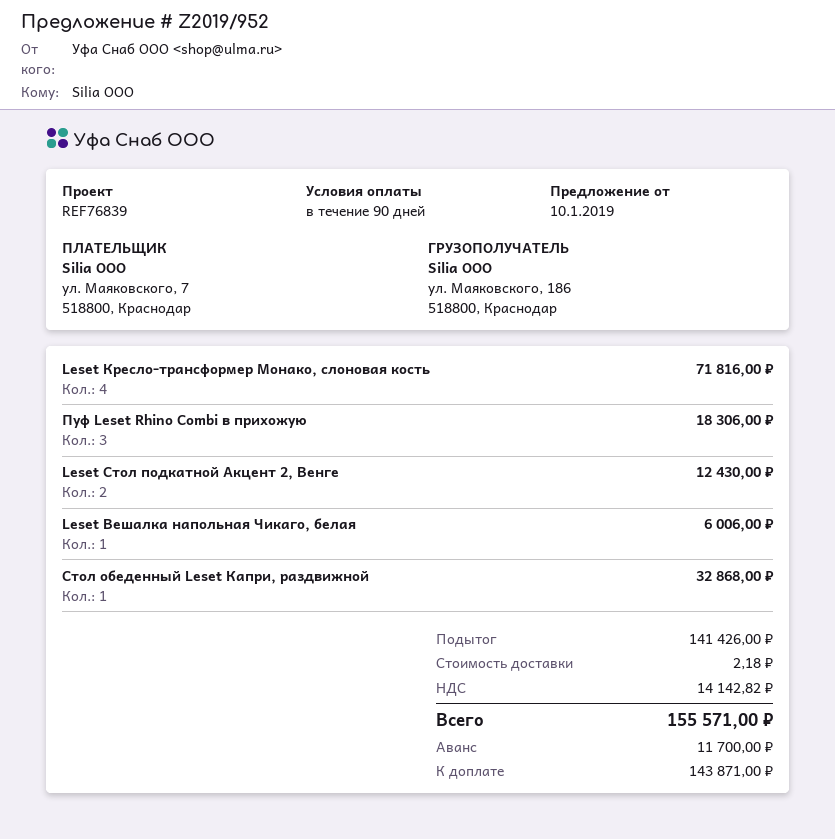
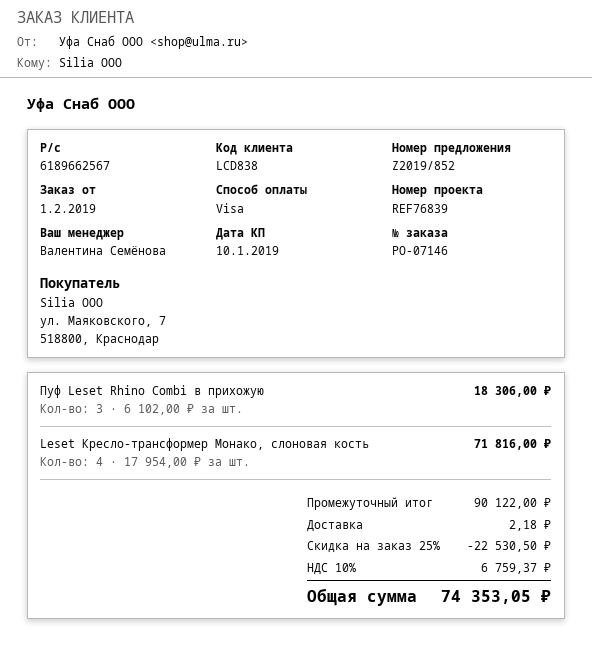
quote number: Z2019/952 -> Z2019/852
Leset Стол подкатной Акцент 2, Венге: 2 for 12430.00 -> none
Leset Вешалка напольная Чикаго, белая: 1 for 6006.00 -> none
Стол обеденный Leset Капри, раздвижной: 1 for 32868.00 -> none
subtotal: 141426.00 -> 90122.00
discount: none -> 25% = 22530.50
tax: 14142.82 -> 6759.37
total: 155571.00 -> 74353.05

